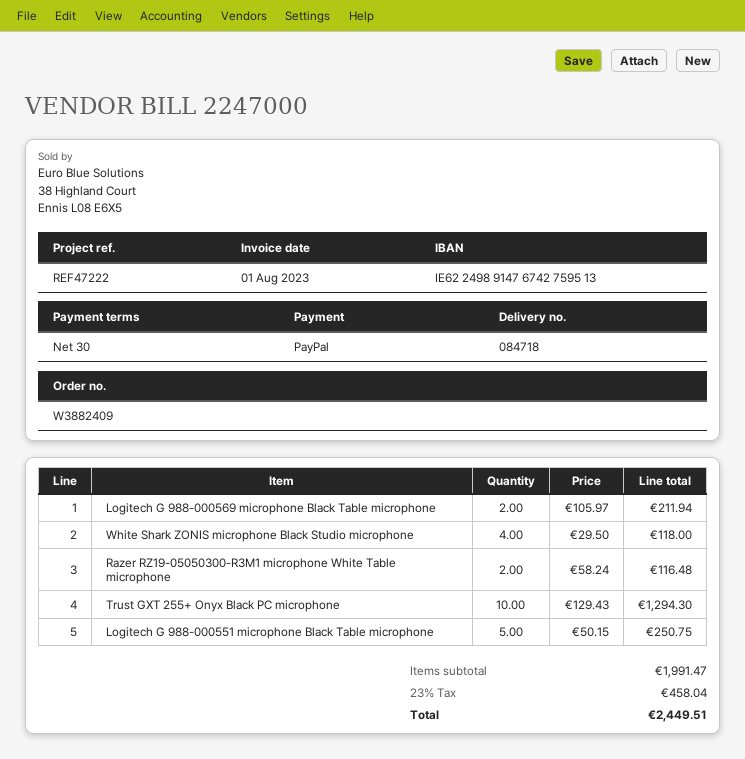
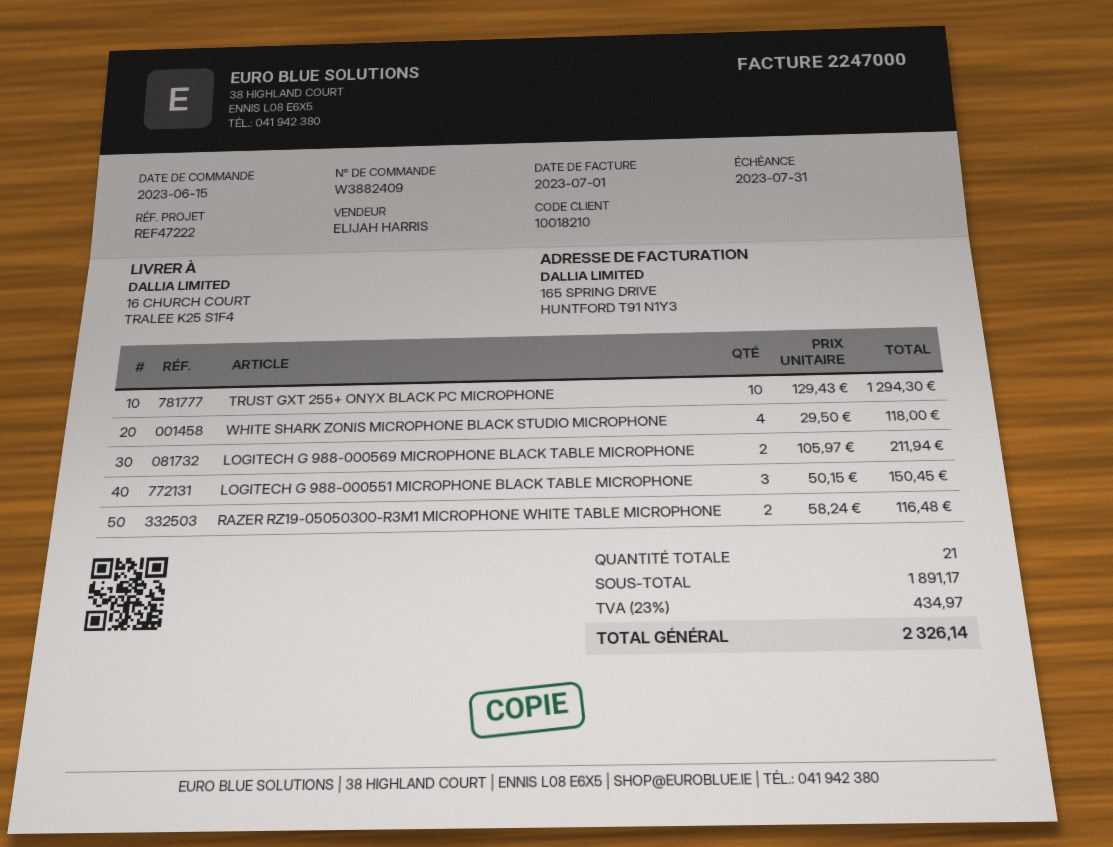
invoice date: 2023-08-01 -> 2023-07-01
Logitech G 988-000551 microphone Black Table microphone: 5 x 50.15 = 250.75 -> 3 x 50.15 = 150.45
subtotal: 1991.47 -> 1891.17
tax: 23% = 458.04 -> 23% = 434.97
total: 2449.51 -> 2326.14

